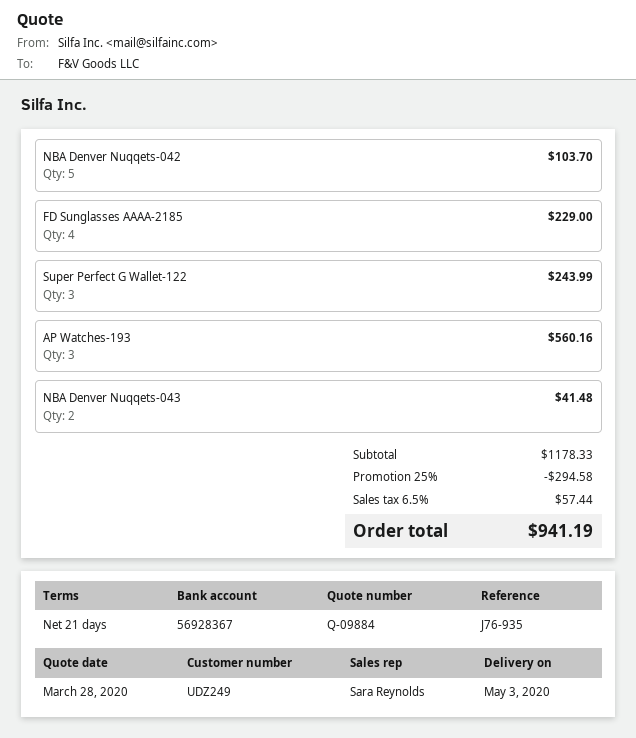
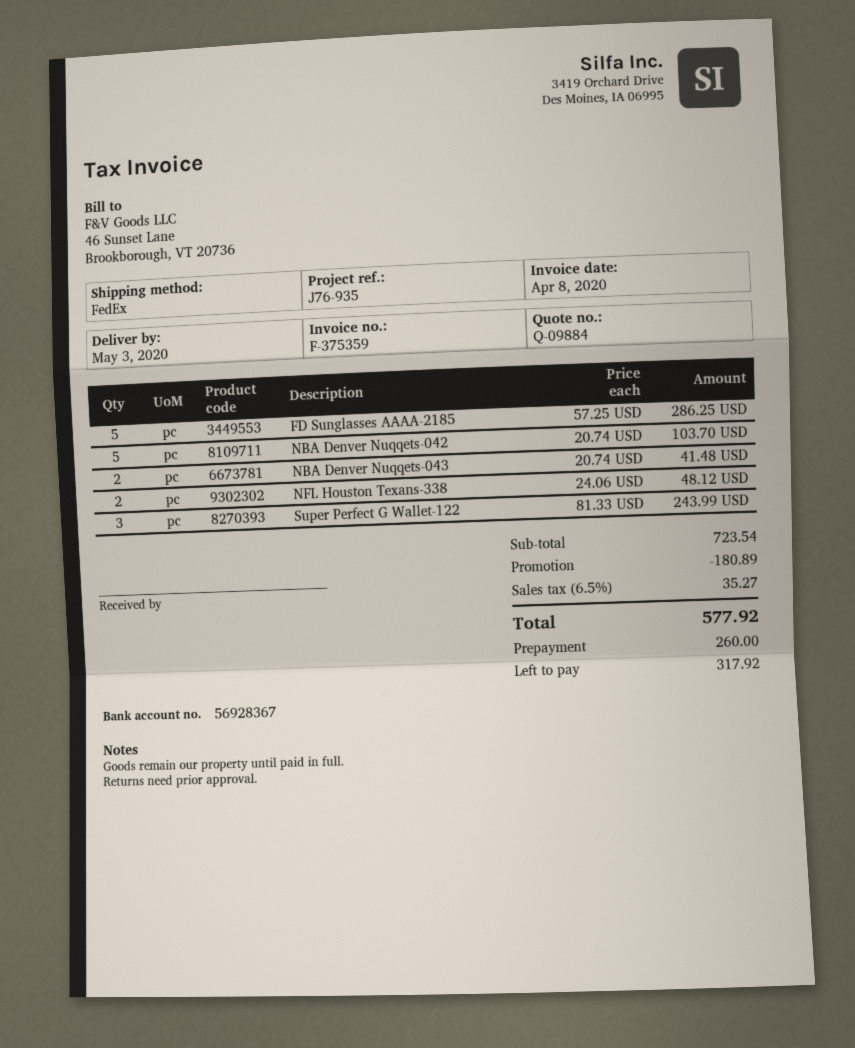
FD Sunglasses AAAA-2185: 4 for 229.00 -> 5 for 286.25
AP Watches-193: 3 for 560.16 -> none
NFL Houston Texans-338: none -> 2 for 48.12
subtotal: 1178.33 -> 723.54
discount: 294.58 -> 180.89
tax: 6.5% = 57.44 -> 6.5% = 35.27
total: 941.19 -> 577.92

